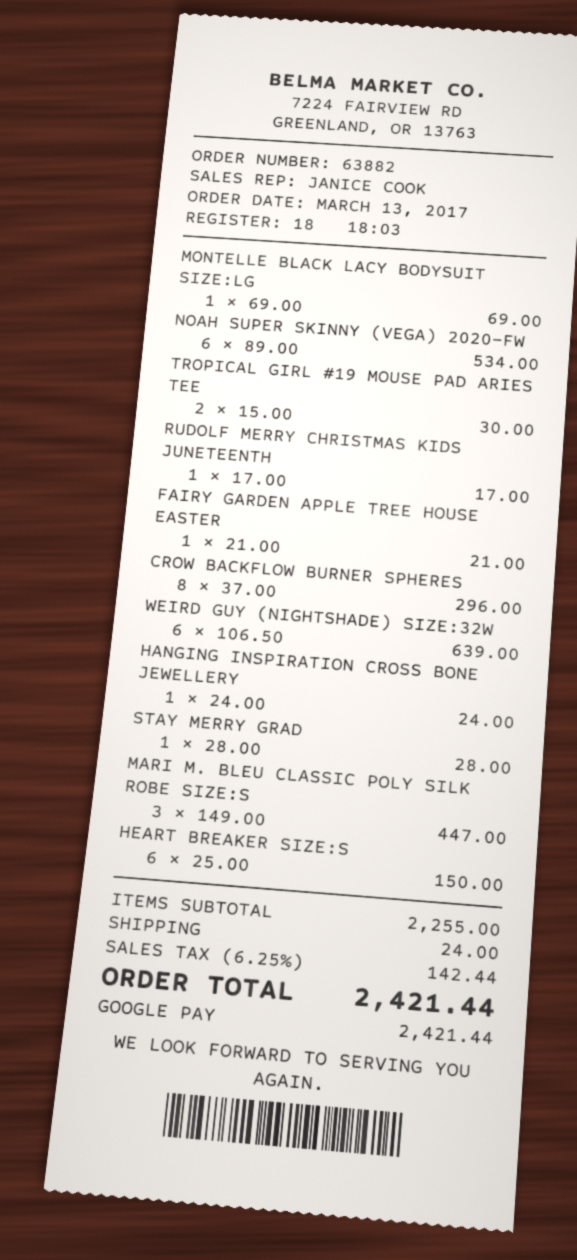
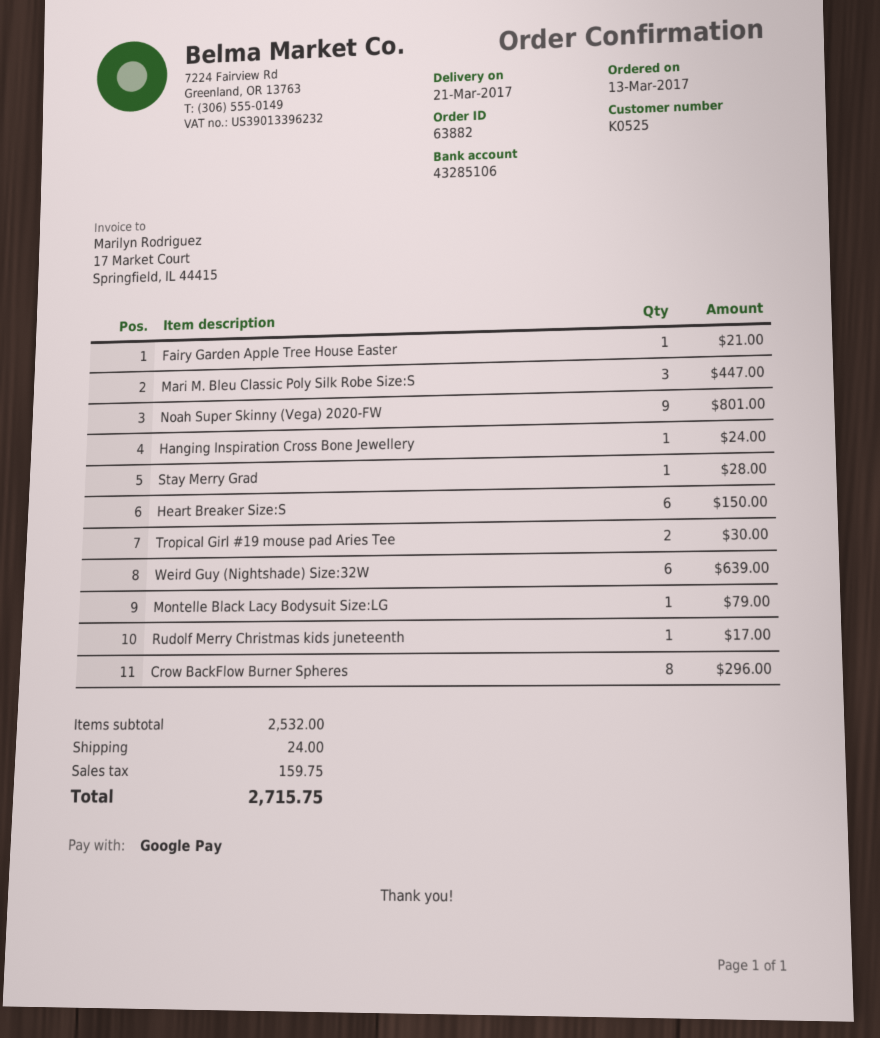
MONTELLE BLACK LACY BODYSUIT SIZE:LG: 1 for 69.00 -> 1 for 79.00
NOAH SUPER SKINNY (VEGA) 2020-FW: 6 for 534.00 -> 9 for 801.00
subtotal: 2255.00 -> 2532.00
tax: 142.44 -> 159.75
total: 2421.44 -> 2715.75

